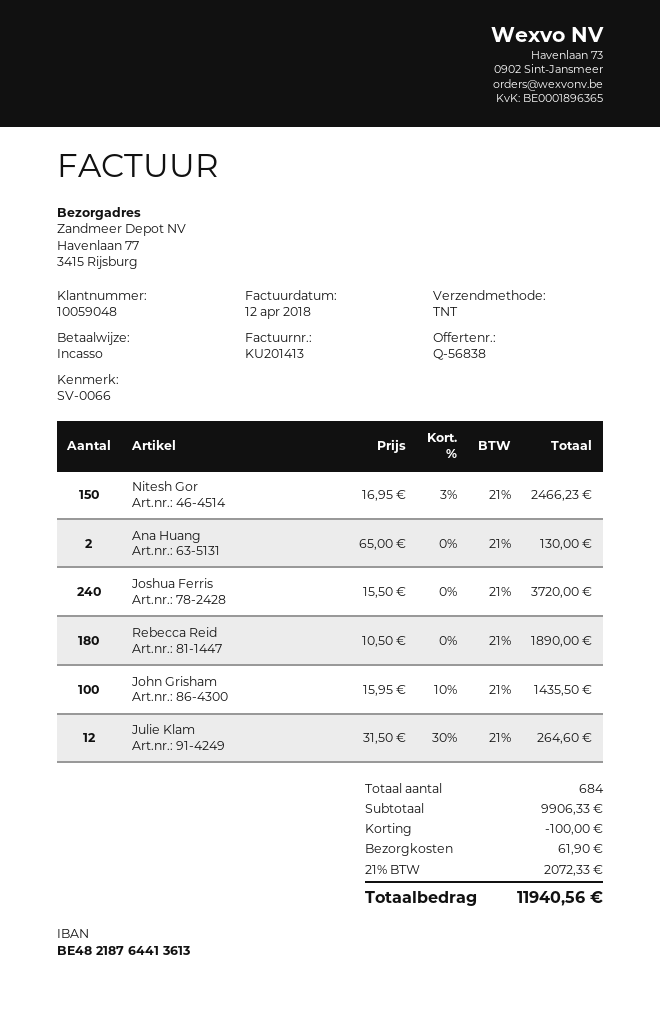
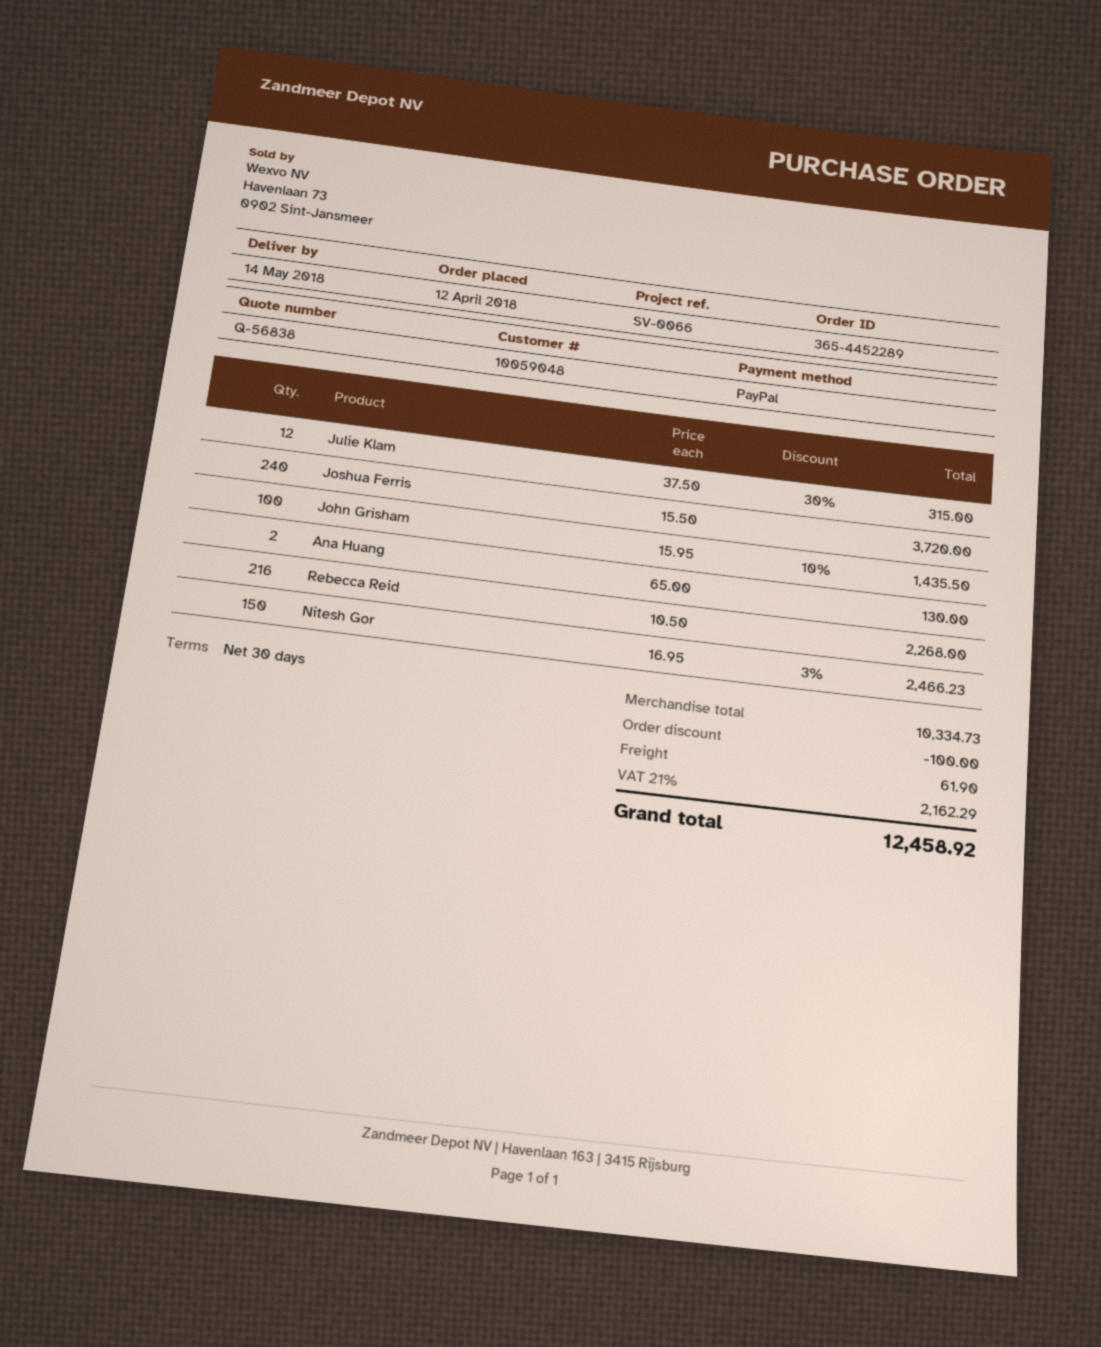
payment method: direct debit -> PayPal
Rebecca Reid: 180 x 10.50 = 1890.00 -> 216 x 10.50 = 2268.00
Julie Klam: 12 x 31.50 - 30% = 264.60 -> 12 x 37.50 - 30% = 315.00
subtotal: 9906.33 -> 10334.73
tax: 21% = 2072.33 -> 21% = 2162.29
total: 11940.56 -> 12458.92

